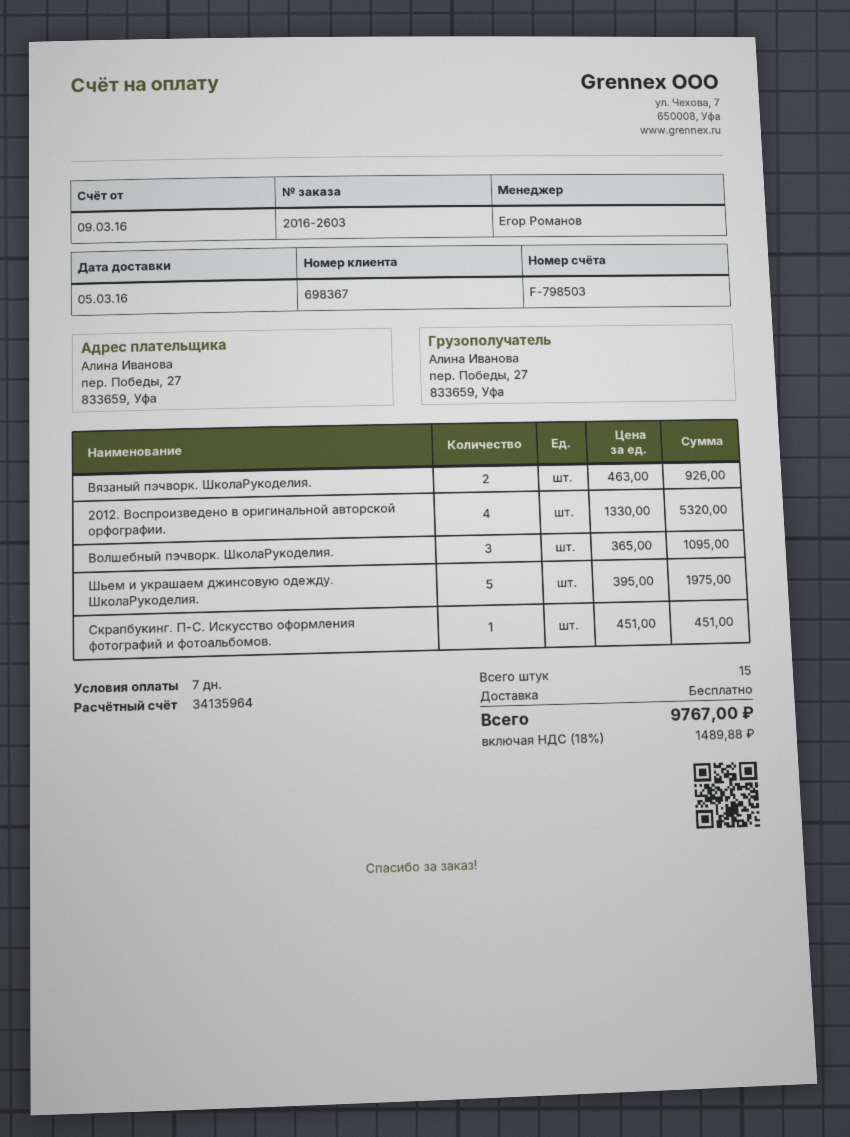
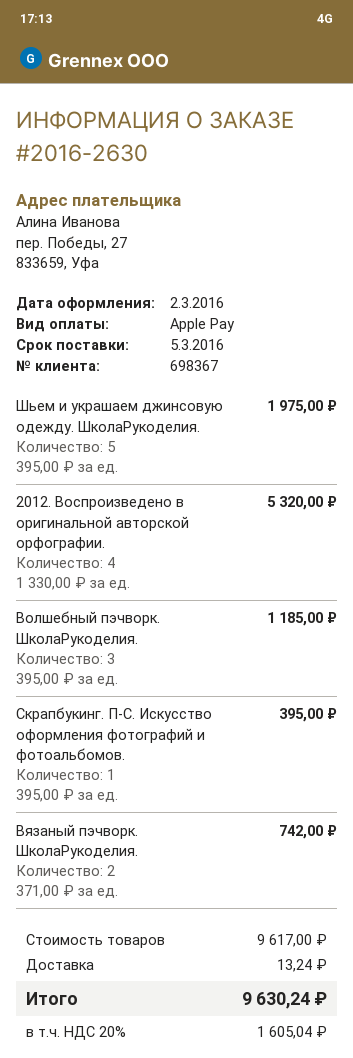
order number: 2016-2603 -> 2016-2630
Вязаный пэчворк. ШколаРукоделия.: 2 x 463.00 = 926.00 -> 2 x 371.00 = 742.00
Волшебный пэчворк. ШколаРукоделия.: 3 x 365.00 = 1095.00 -> 3 x 395.00 = 1185.00
Скрапбукинг. П-С. Искусство оформления фотографий и фотоальбомов.: 1 x 451.00 = 451.00 -> 1 x 395.00 = 395.00
shipping: 0.00 -> 13.24
tax: 18% = 1489.88 -> 20% = 1605.04
total: 9767.00 -> 9630.24

